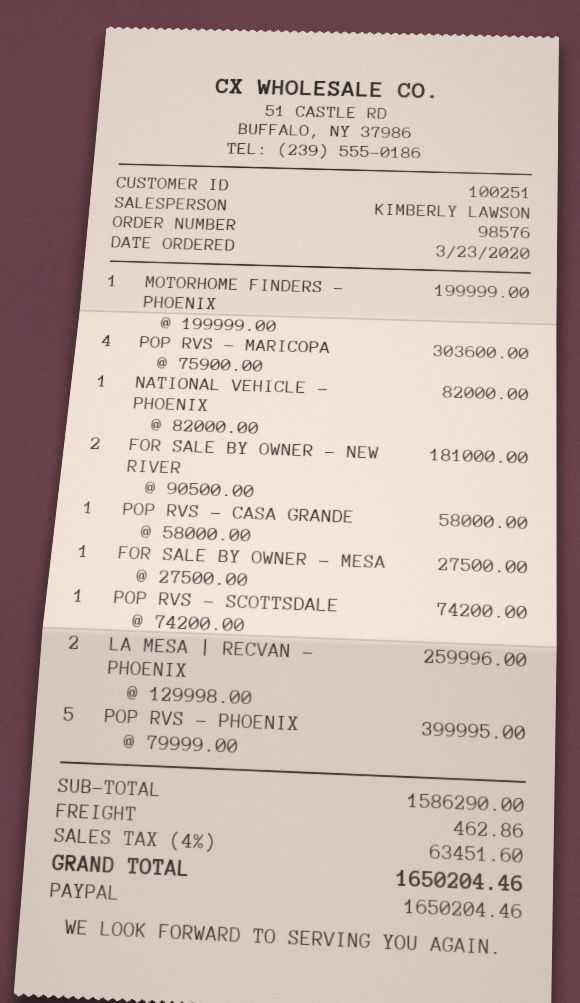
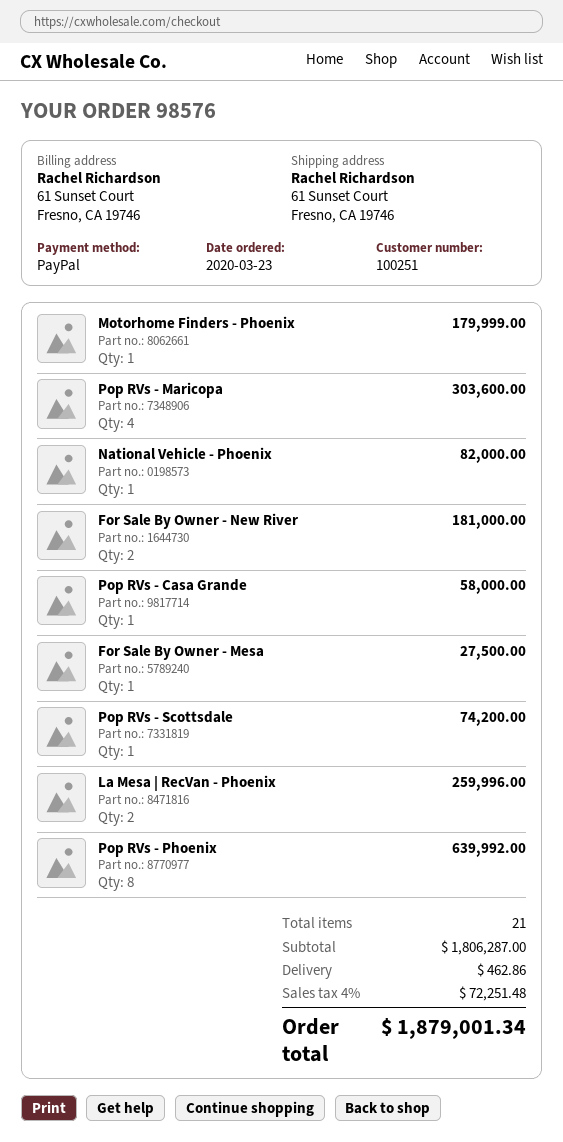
MOTORHOME FINDERS - PHOENIX: 1 for 199999.00 -> 1 for 179999.00
POP RVS - PHOENIX: 5 for 399995.00 -> 8 for 639992.00
subtotal: 1586290.00 -> 1806287.00
tax: 4% = 63451.60 -> 4% = 72251.48
total: 1650204.46 -> 1879001.34

